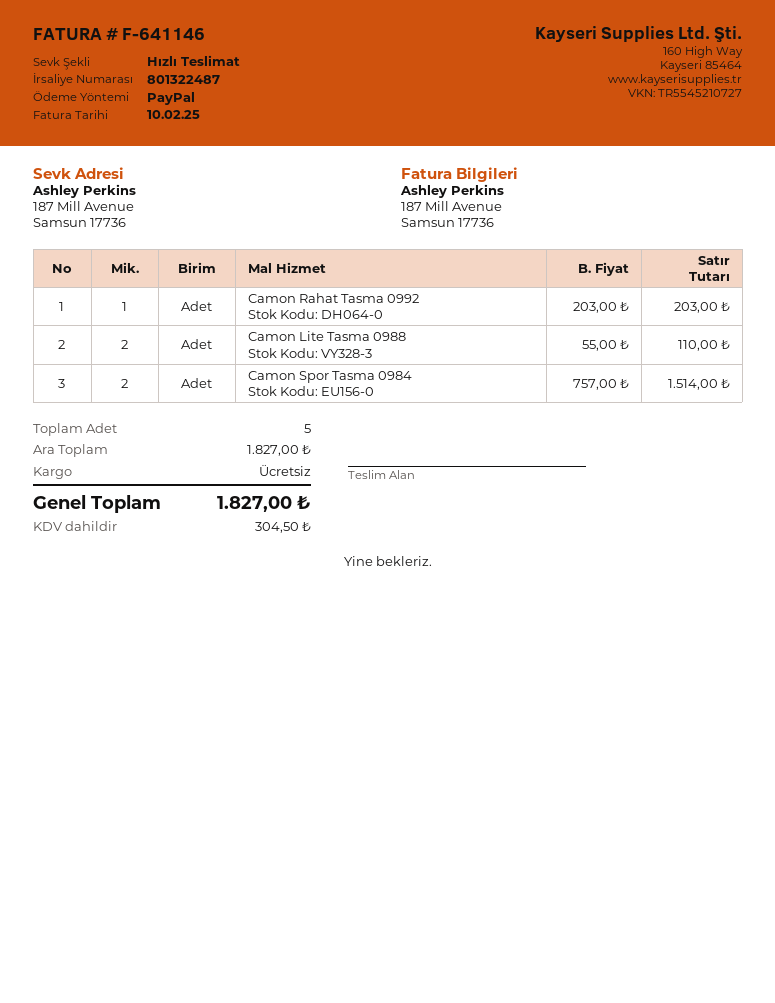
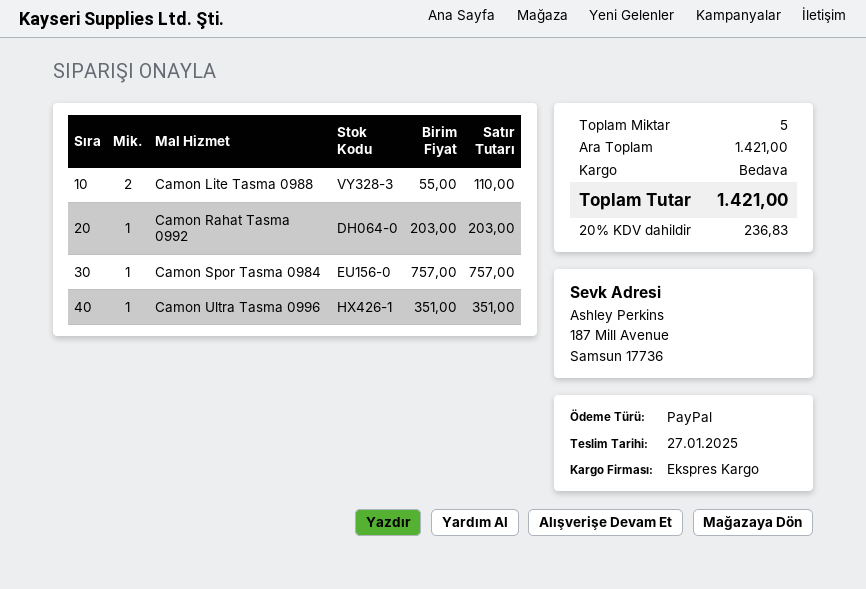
Camon Spor Tasma 0984: 2 x 757.00 = 1514.00 -> 1 x 757.00 = 757.00
Camon Ultra Tasma 0996: none -> 1 x 351.00 = 351.00
subtotal: 1827.00 -> 1421.00
tax: 304.50 -> 236.83
total: 1827.00 -> 1421.00

